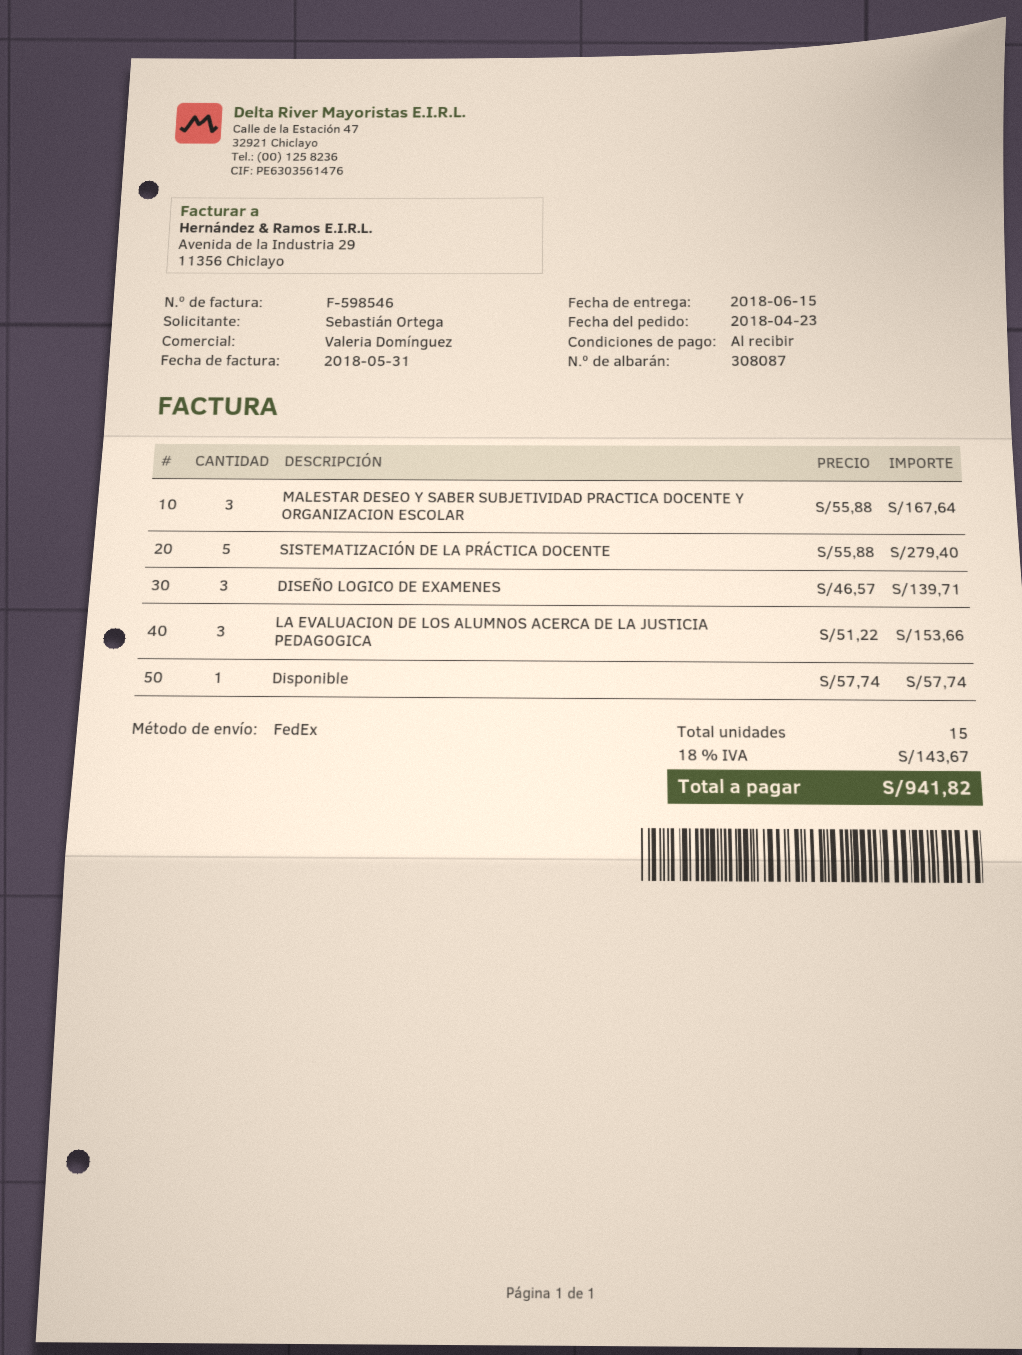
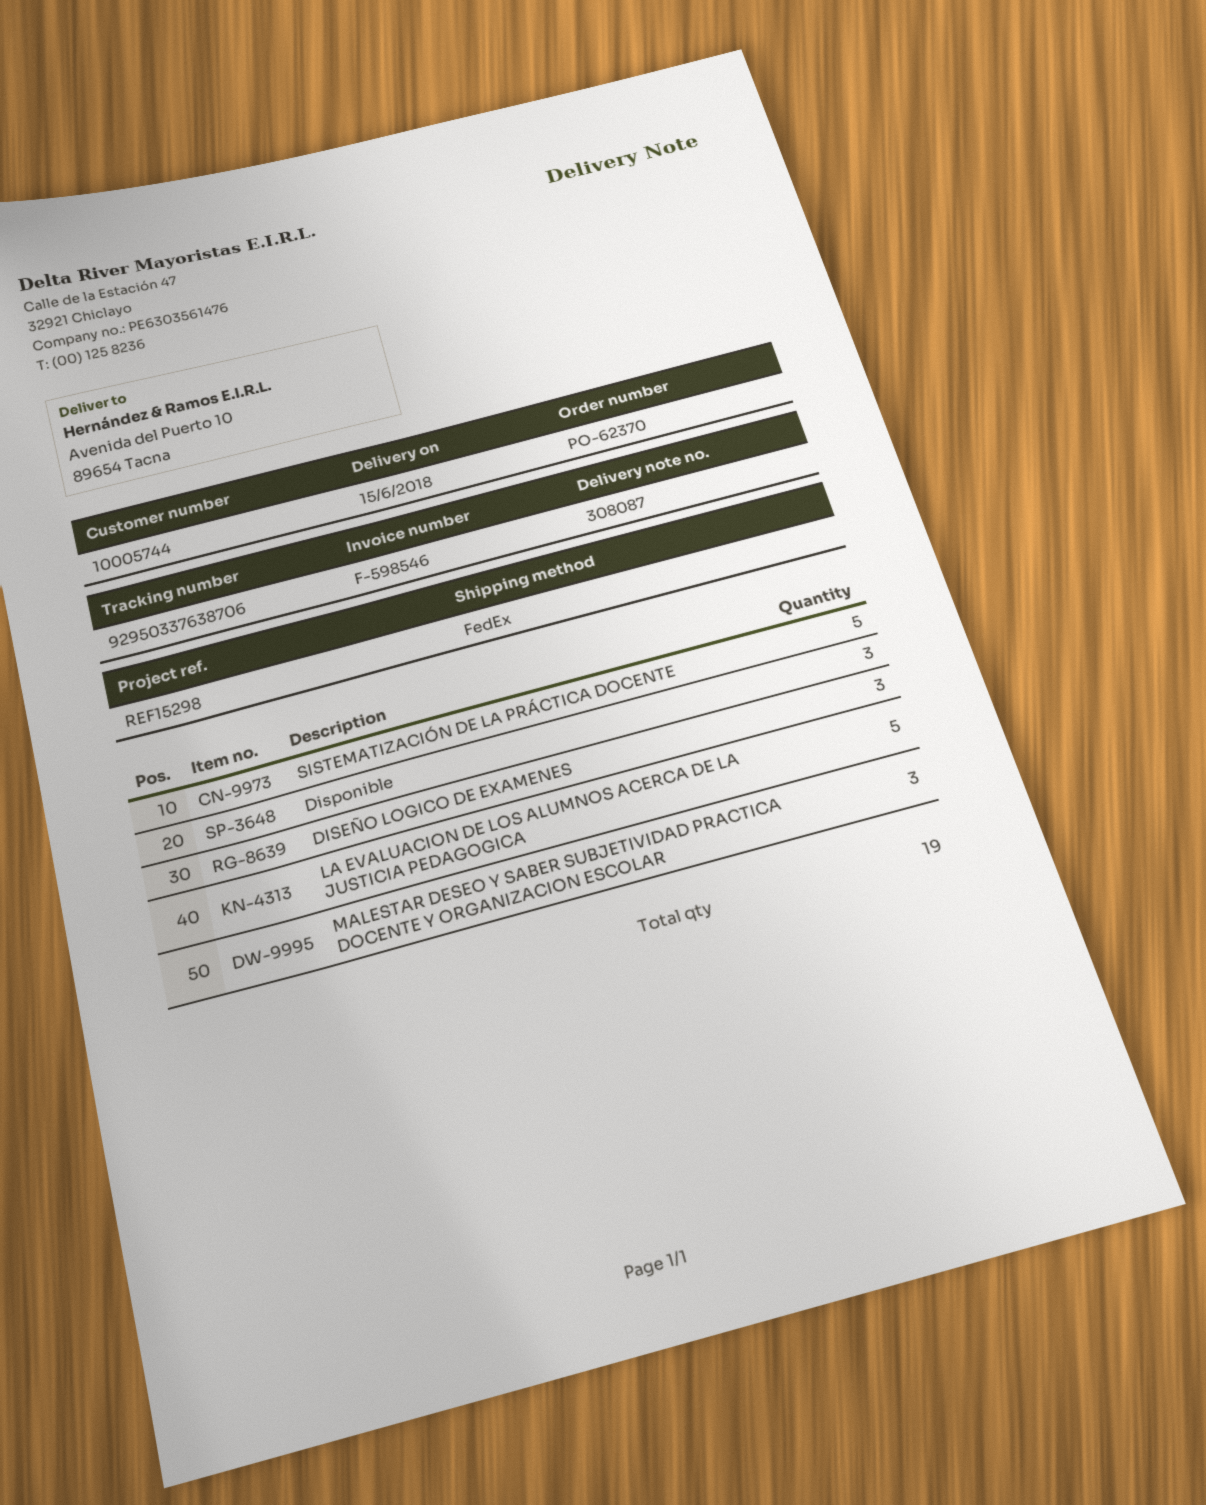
LA EVALUACION DE LOS ALUMNOS ACERCA DE LA JUSTICIA PEDAGOGICA: 3 -> 5
Disponible: 1 -> 3
total quantity: 15 -> 19

